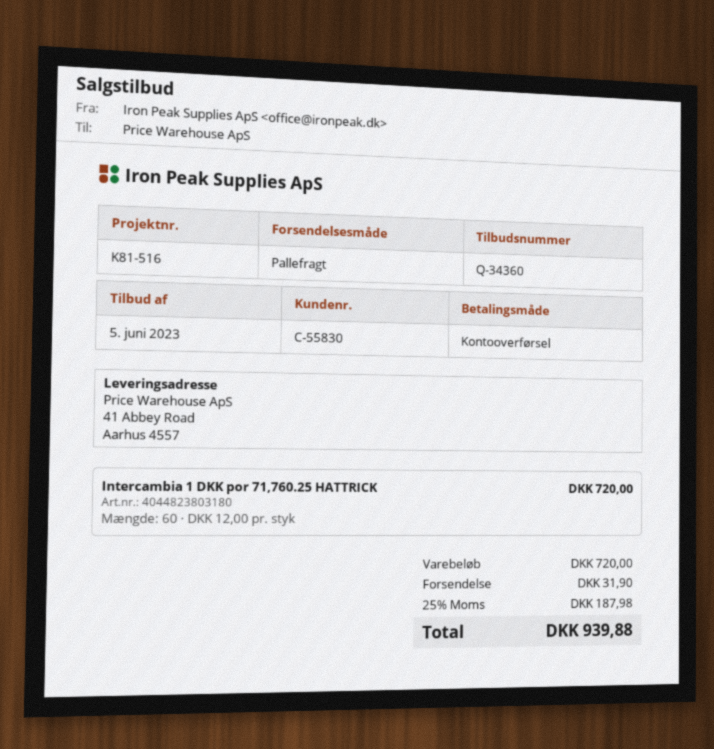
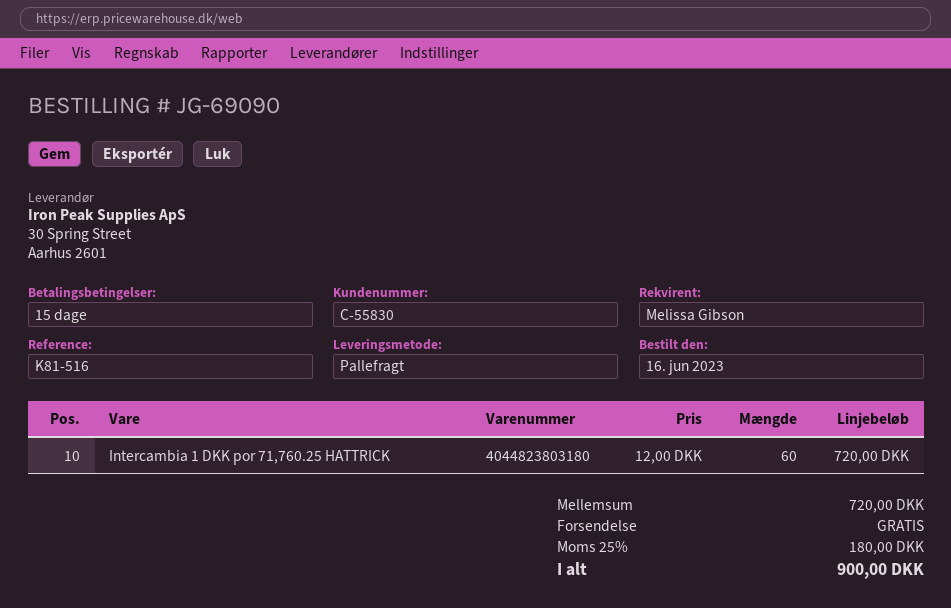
shipping: 31.90 -> 0.00
tax: 25% = 187.98 -> 25% = 180.00
total: 939.88 -> 900.00

